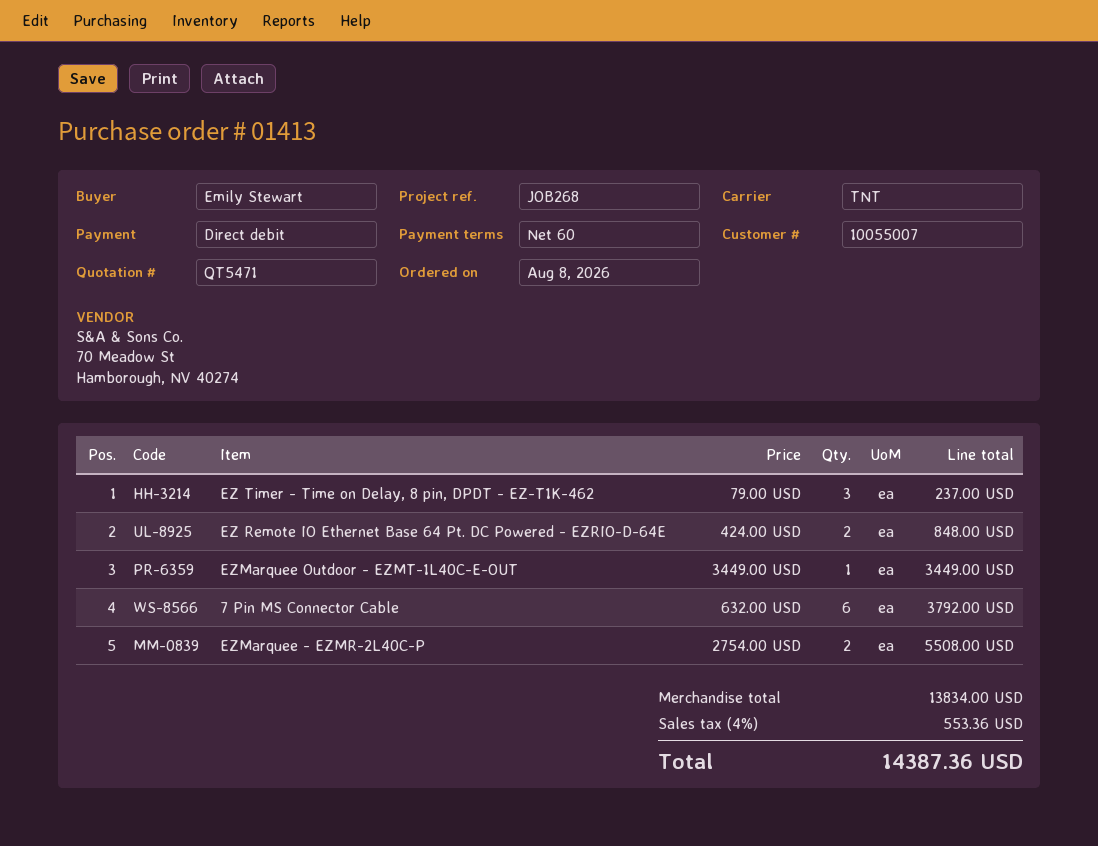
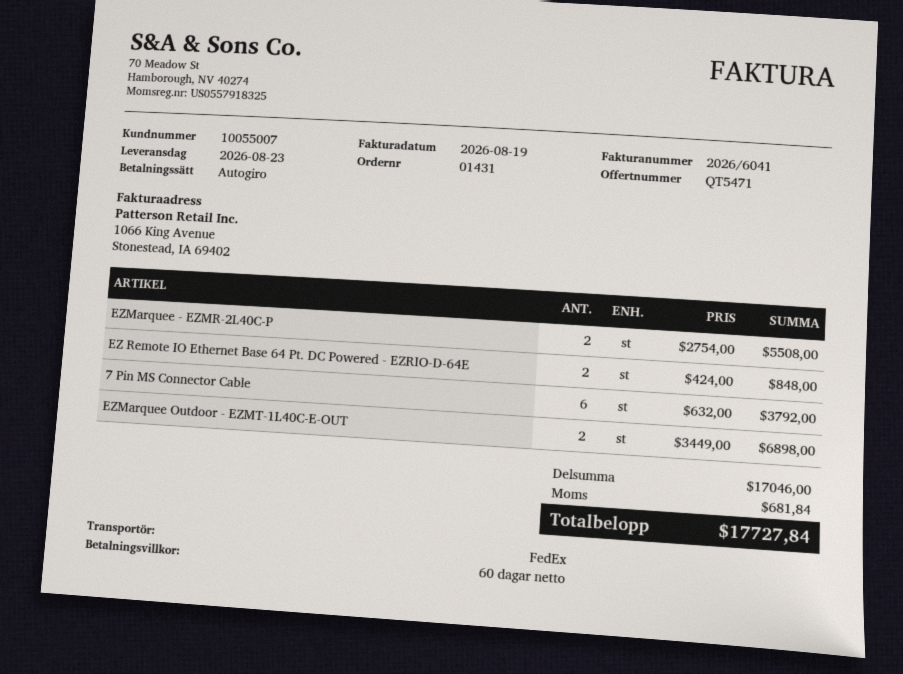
order number: 01413 -> 01431
shipping method: TNT -> FedEx
EZ Timer - Time on Delay, 8 pin, DPDT - EZ-T1K-462: 3 x 79.00 = 237.00 -> none
EZMarquee Outdoor - EZMT-1L40C-E-OUT: 1 x 3449.00 = 3449.00 -> 2 x 3449.00 = 6898.00
subtotal: 13834.00 -> 17046.00
tax: 553.36 -> 681.84
total: 14387.36 -> 17727.84

